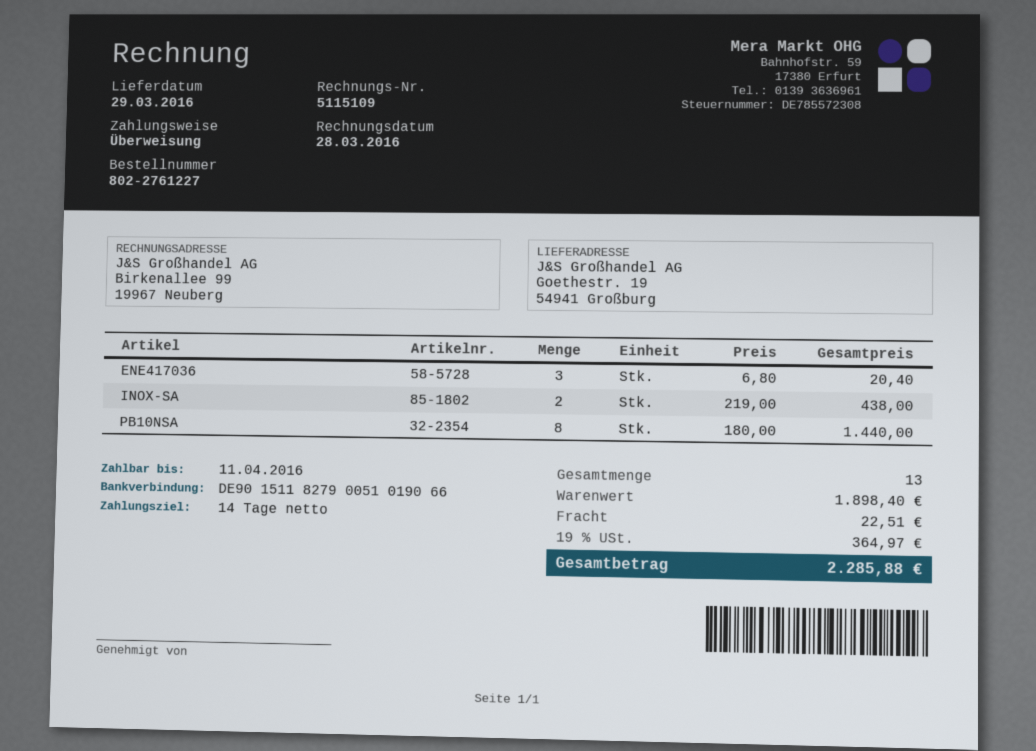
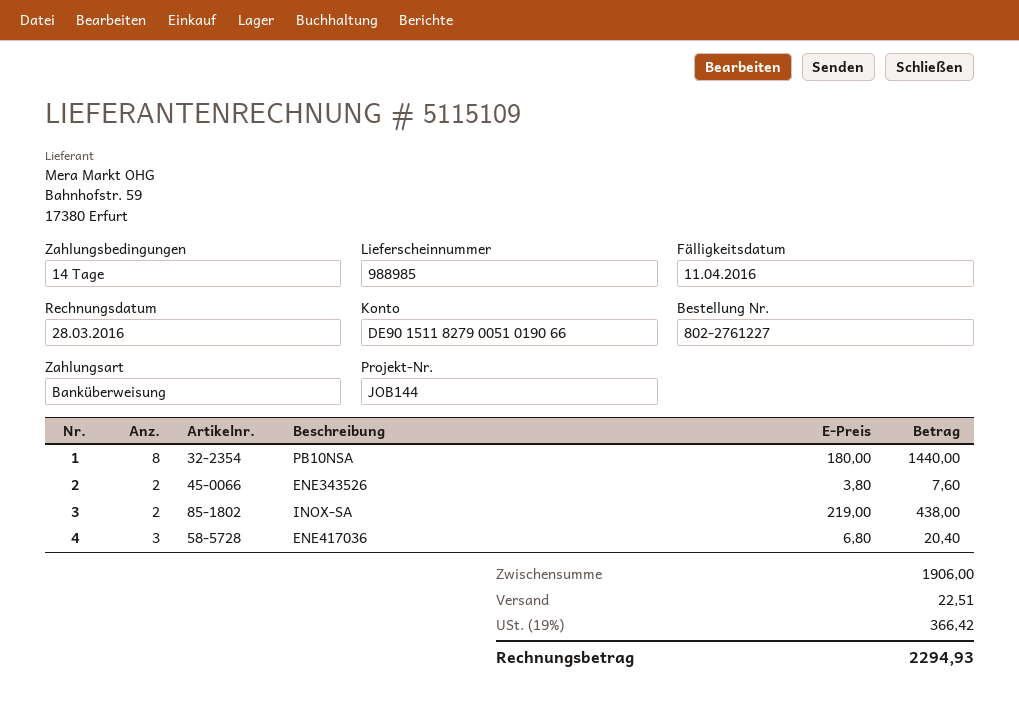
ENE343526: none -> 2 x 3.80 = 7.60
subtotal: 1898.40 -> 1906.00
tax: 19% = 364.97 -> 19% = 366.42
total: 2285.88 -> 2294.93

